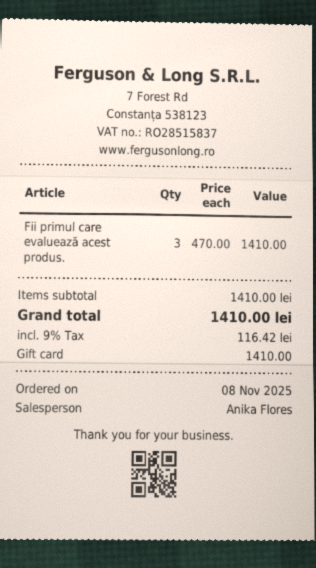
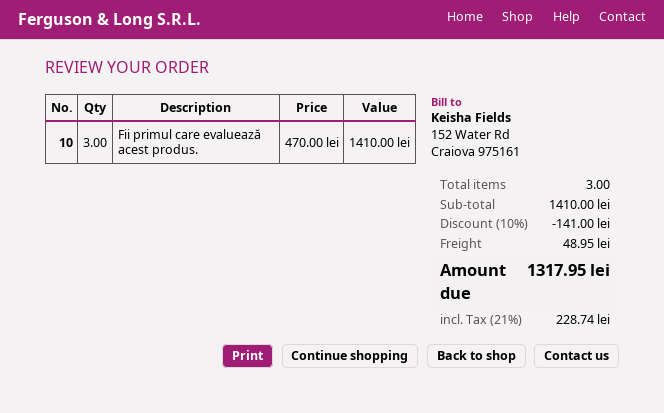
discount: none -> 10% = 141.00
shipping: none -> 48.95
tax: 9% = 116.42 -> 21% = 228.74
total: 1410.00 -> 1317.95

